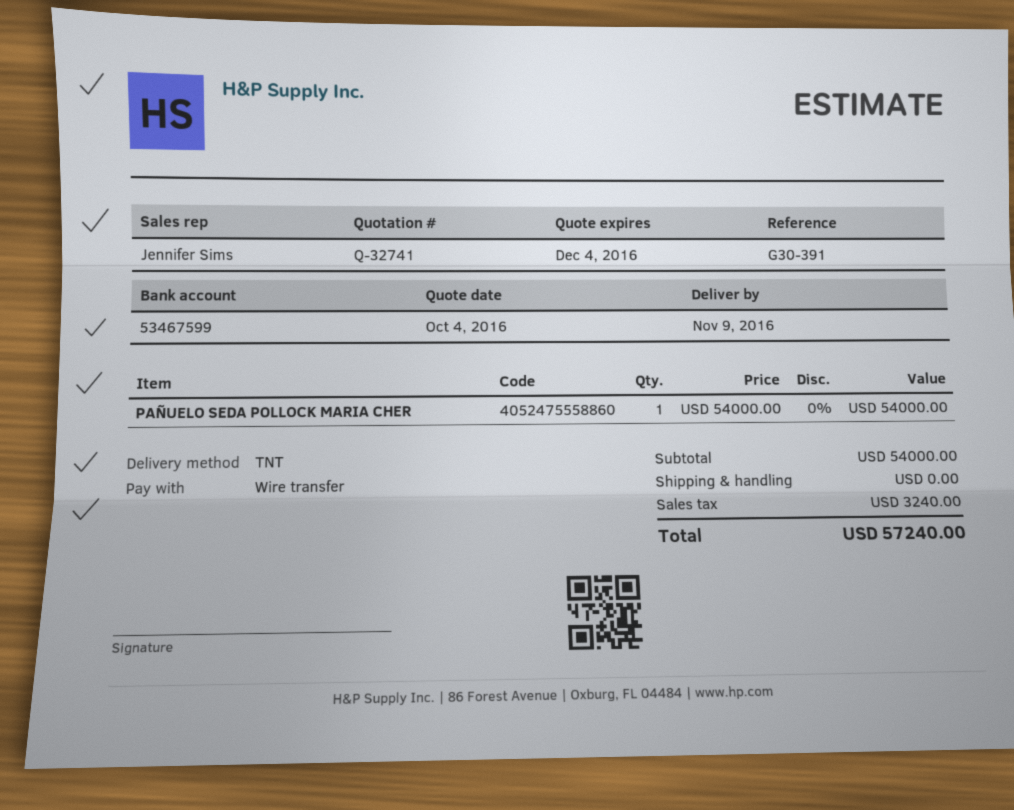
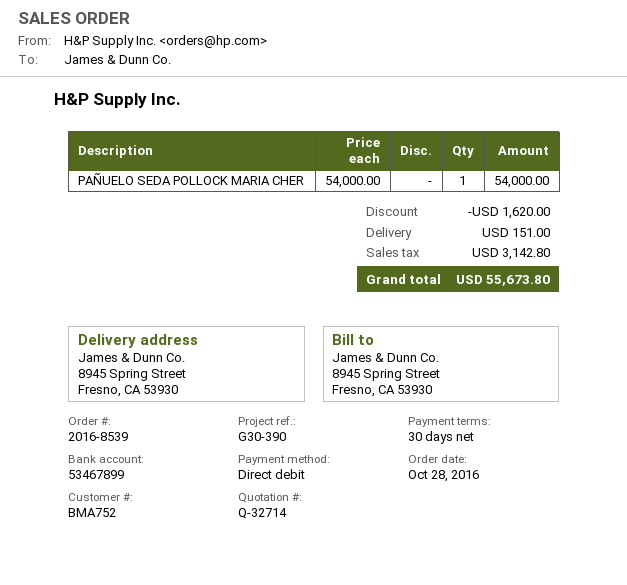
quote number: Q-32741 -> Q-32714
reference: G30-391 -> G30-390
payment method: bank transfer -> direct debit
bank account: 53467599 -> 53467899
discount: none -> 1620.00
shipping: 0.00 -> 151.00
tax: 3240.00 -> 3142.80
total: 57240.00 -> 55673.80

